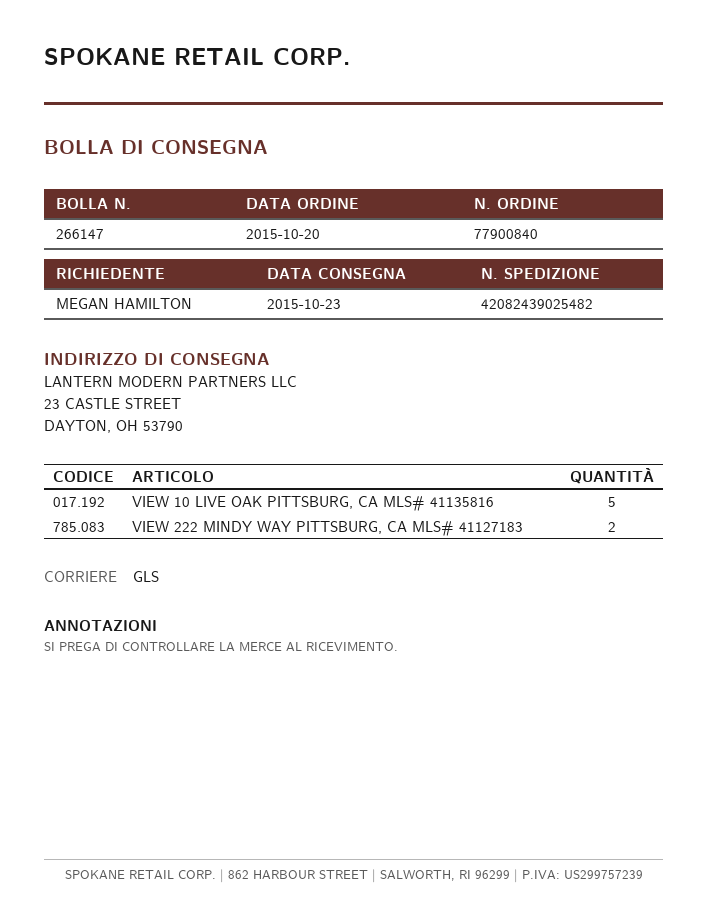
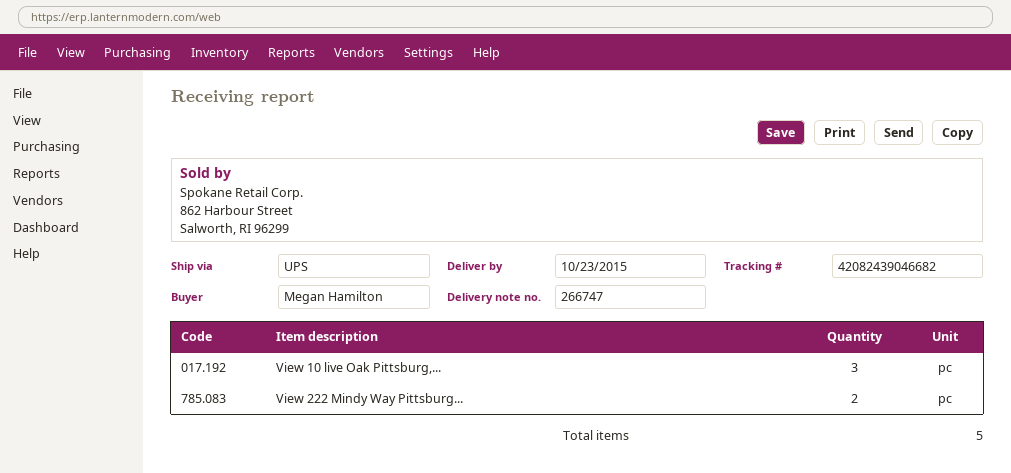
delivery note number: 266147 -> 266747
shipping method: GLS -> UPS
tracking number: 42082439025482 -> 42082439046682
VIEW 10 LIVE OAK PITTSBURG, CA MLS# 41135816: 5 -> 3

